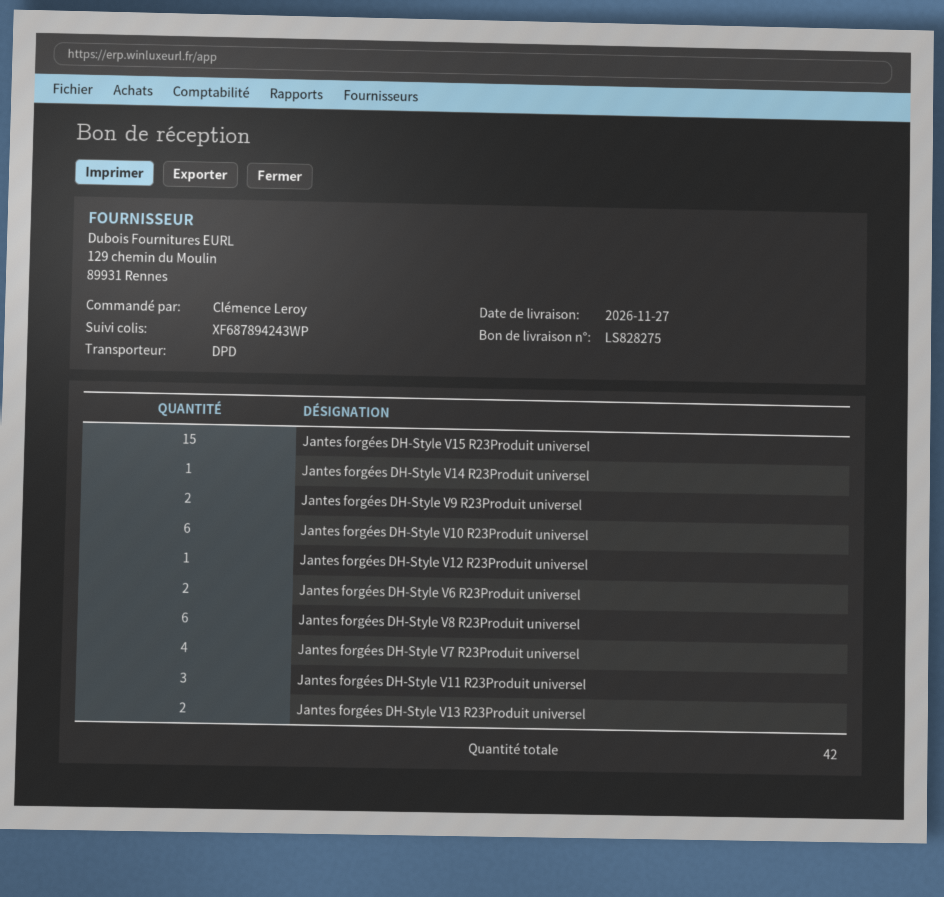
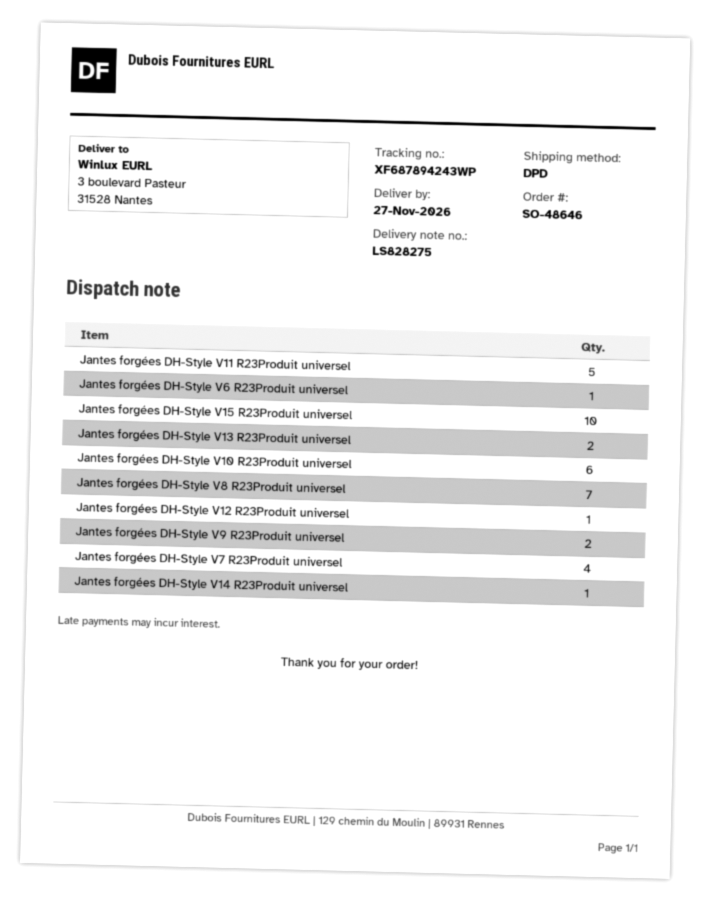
Jantes forgées DH-Style V15 R23Produit universel: 15 -> 10
Jantes forgées DH-Style V6 R23Produit universel: 2 -> 1
Jantes forgées DH-Style V8 R23Produit universel: 6 -> 7
Jantes forgées DH-Style V11 R23Produit universel: 3 -> 5

